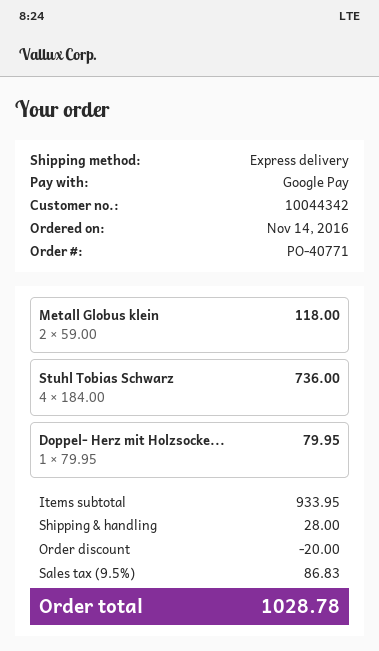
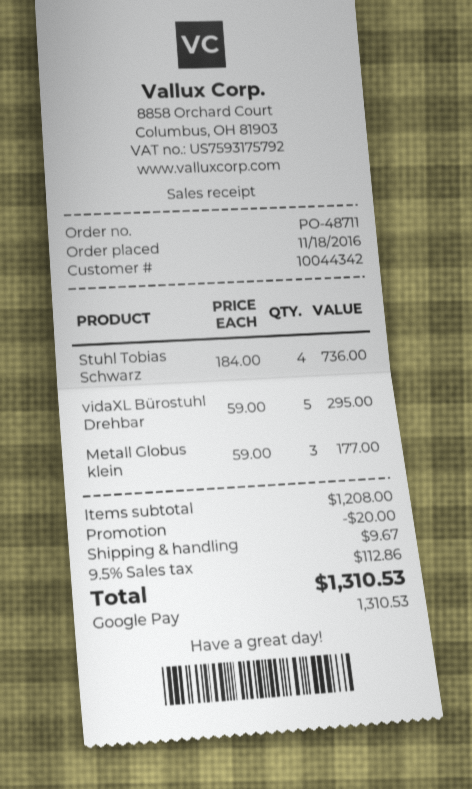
order number: PO-40771 -> PO-48711
order date: 2016-11-14 -> 2016-11-18
Metall Globus klein: 2 x 59.00 = 118.00 -> 3 x 59.00 = 177.00
Doppel- Herz mit Holzsocke...: 1 x 79.95 = 79.95 -> none
vidaXL Bürostuhl Drehbar: none -> 5 x 59.00 = 295.00
subtotal: 933.95 -> 1208.00
shipping: 28.00 -> 9.67
tax: 9.5% = 86.83 -> 9.5% = 112.86
total: 1028.78 -> 1310.53

